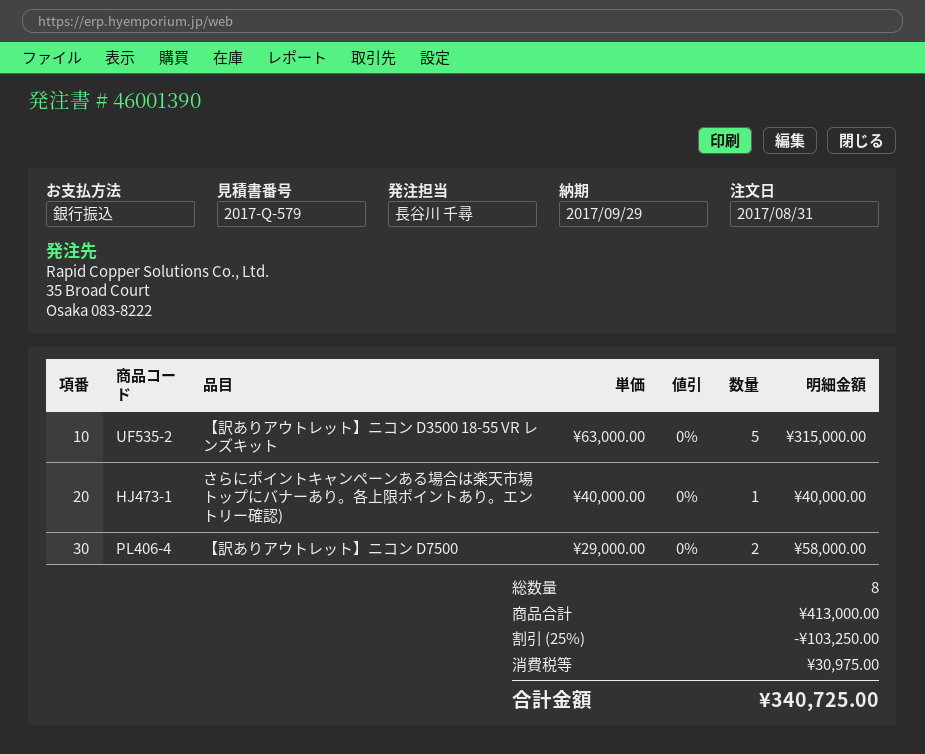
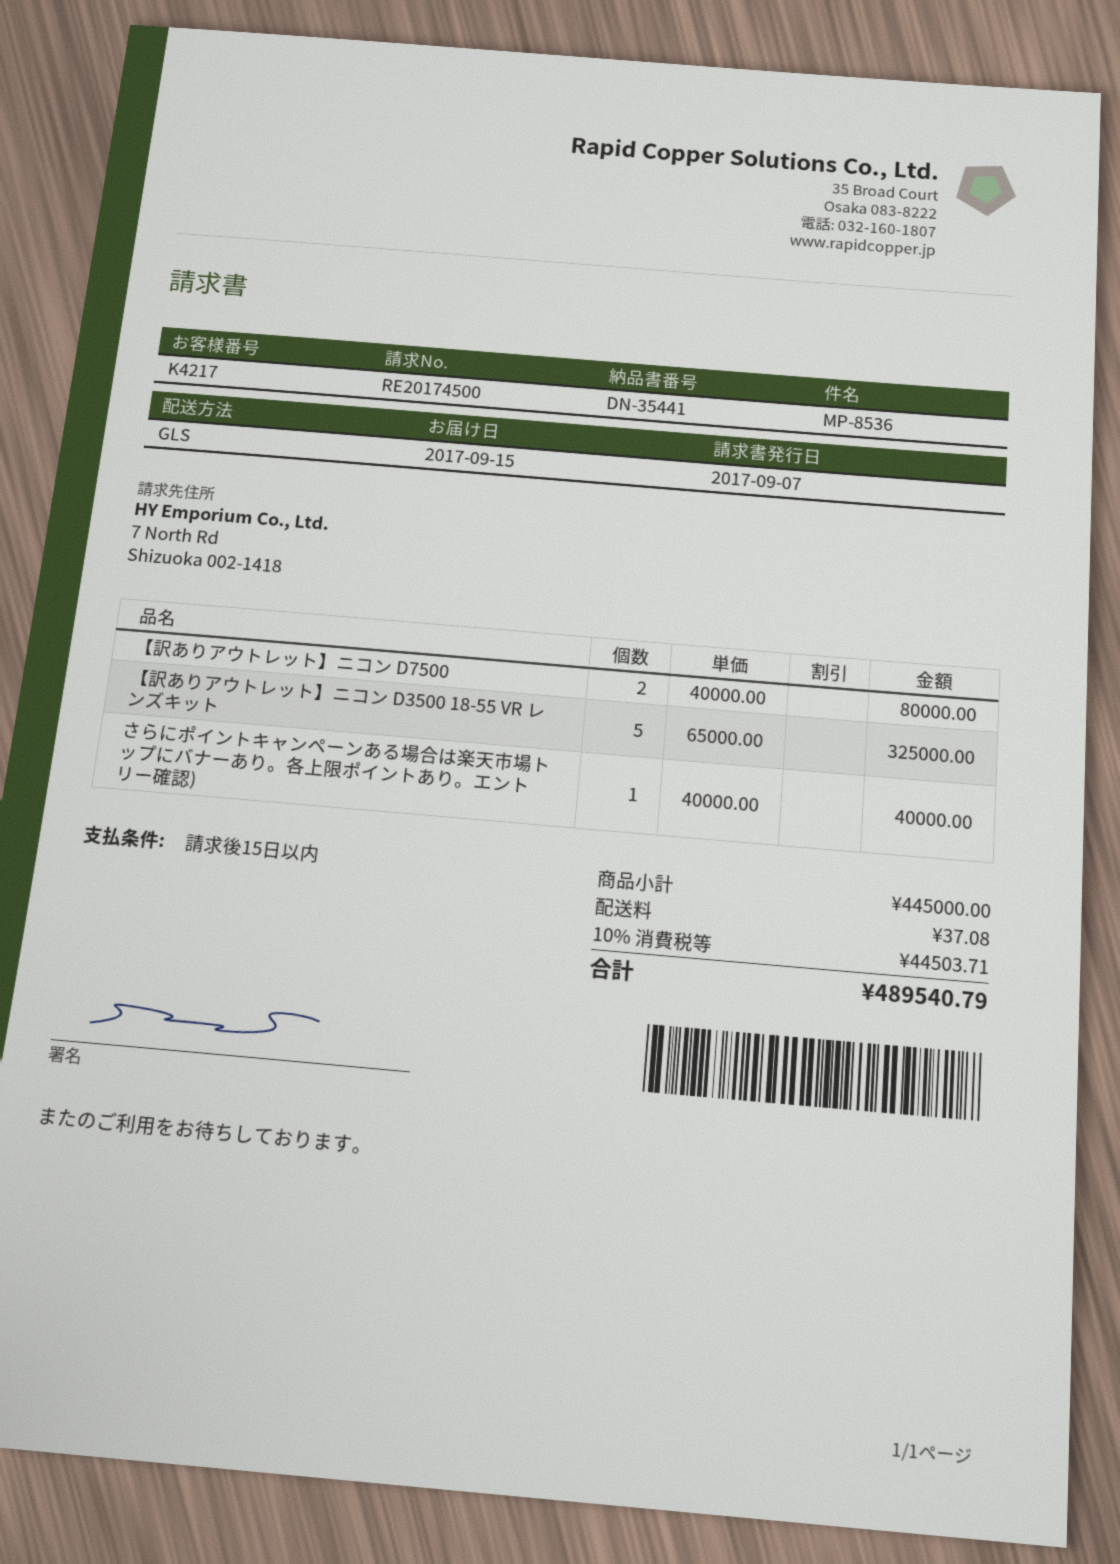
delivery date: 2017-09-29 -> 2017-09-15
【訳ありアウトレット】ニコン D3500 18-55 VR レンズキット: 5 x 63000.00 = 315000.00 -> 5 x 65000.00 = 325000.00
【訳ありアウトレット】ニコン D7500: 2 x 29000.00 = 58000.00 -> 2 x 40000.00 = 80000.00
subtotal: 413000.00 -> 445000.00
discount: 25% = 103250.00 -> none
shipping: none -> 37.08
tax: 30975.00 -> 44503.71
total: 340725.00 -> 489540.79

